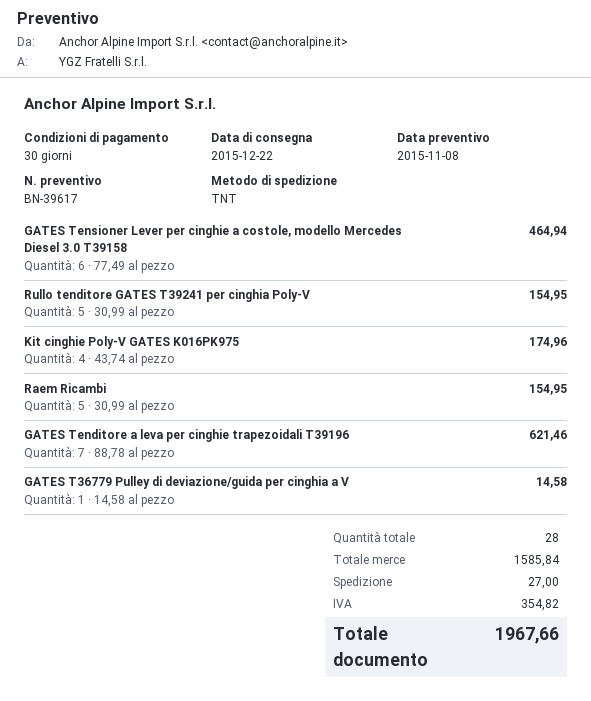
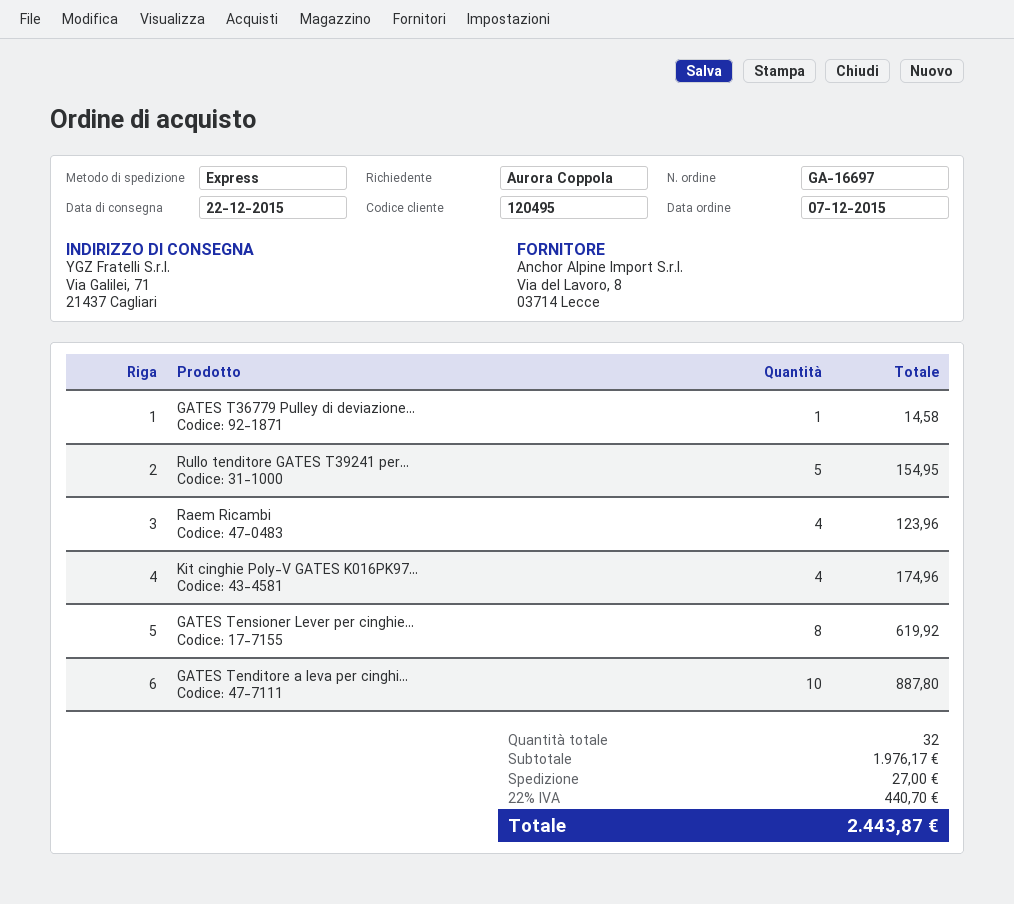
shipping method: TNT -> express
GATES Tensioner Lever per cinghie a costole, modello Mercedes Diesel 3.0 T39158: 6 for 464.94 -> 8 for 619.92
Raem Ricambi: 5 for 154.95 -> 4 for 123.96
GATES Tenditore a leva per cinghie trapezoidali T39196: 7 for 621.46 -> 10 for 887.80
total quantity: 28 -> 32
subtotal: 1585.84 -> 1976.17
tax: 354.82 -> 440.70
total: 1967.66 -> 2443.87

